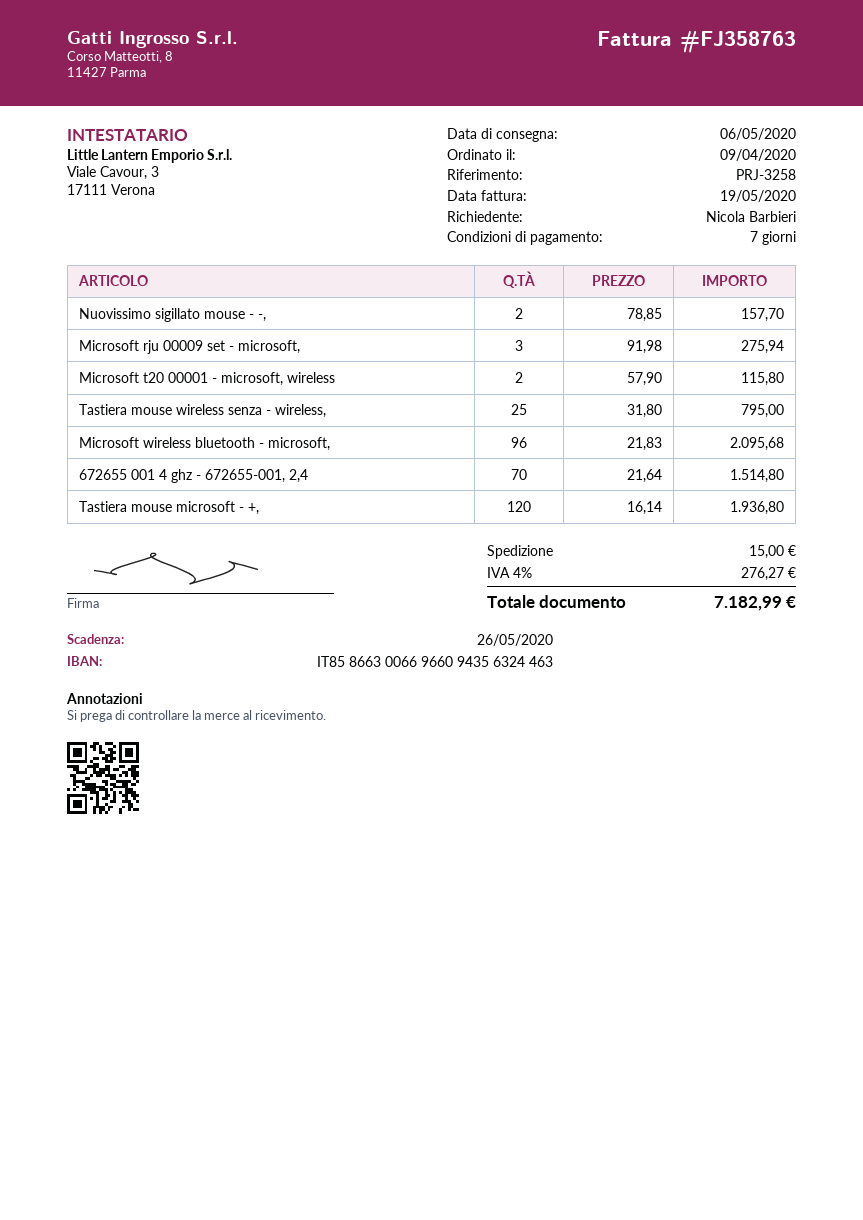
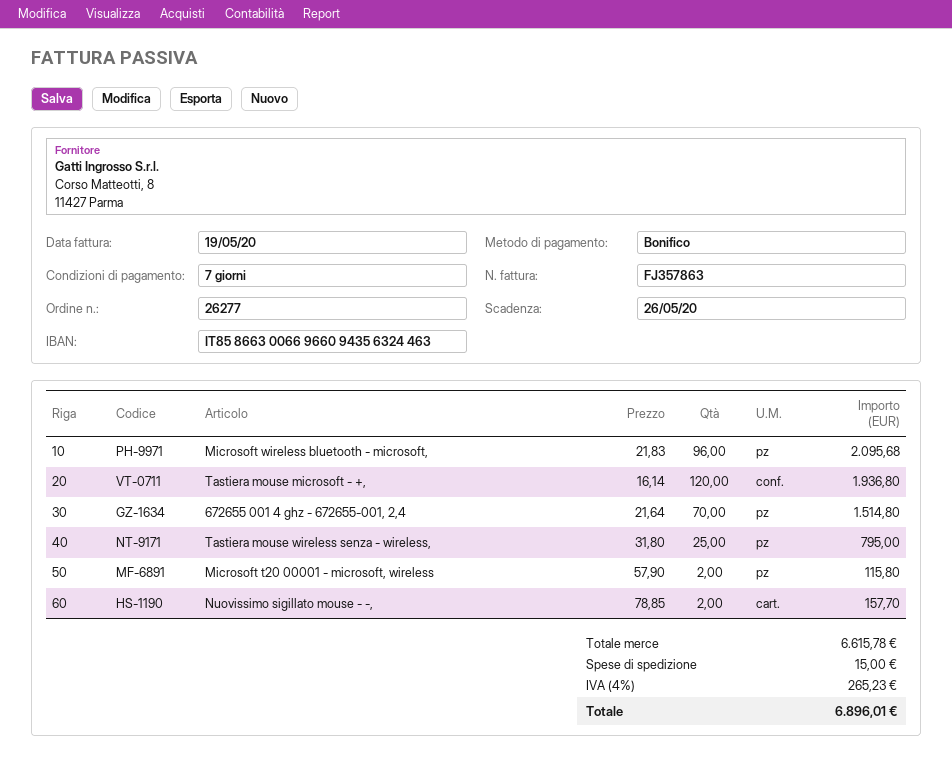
invoice number: FJ358763 -> FJ357863
Microsoft rju 00009 set - microsoft,: 3 x 91.98 = 275.94 -> none
tax: 4% = 276.27 -> 4% = 265.23
total: 7182.99 -> 6896.01

